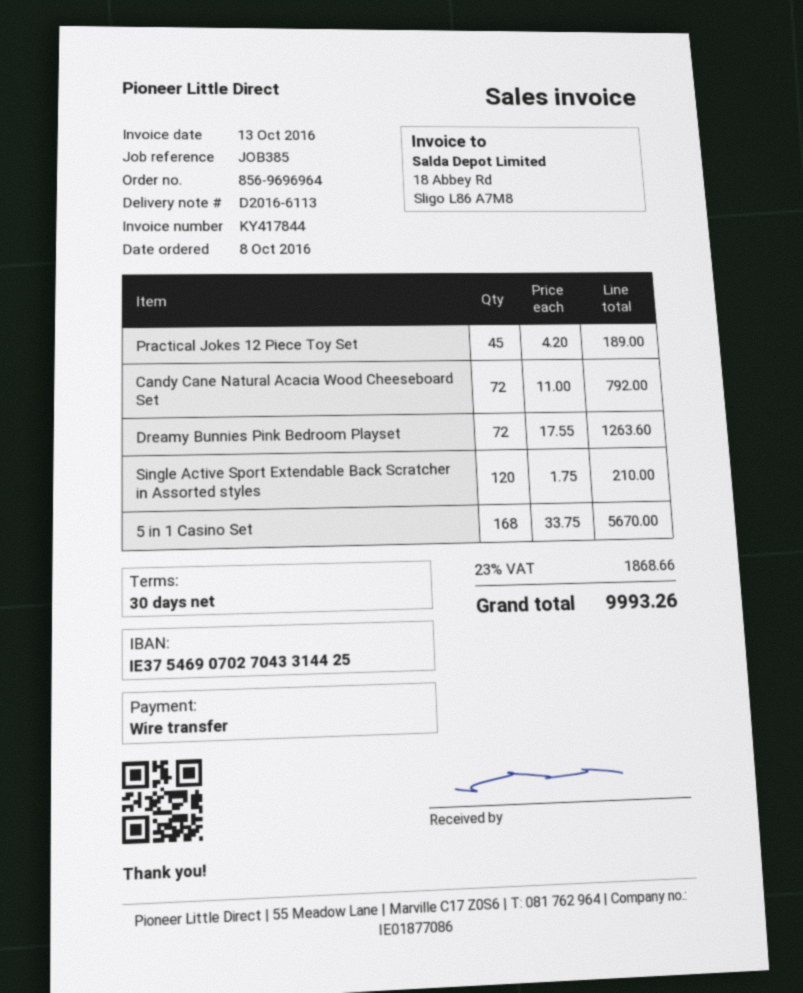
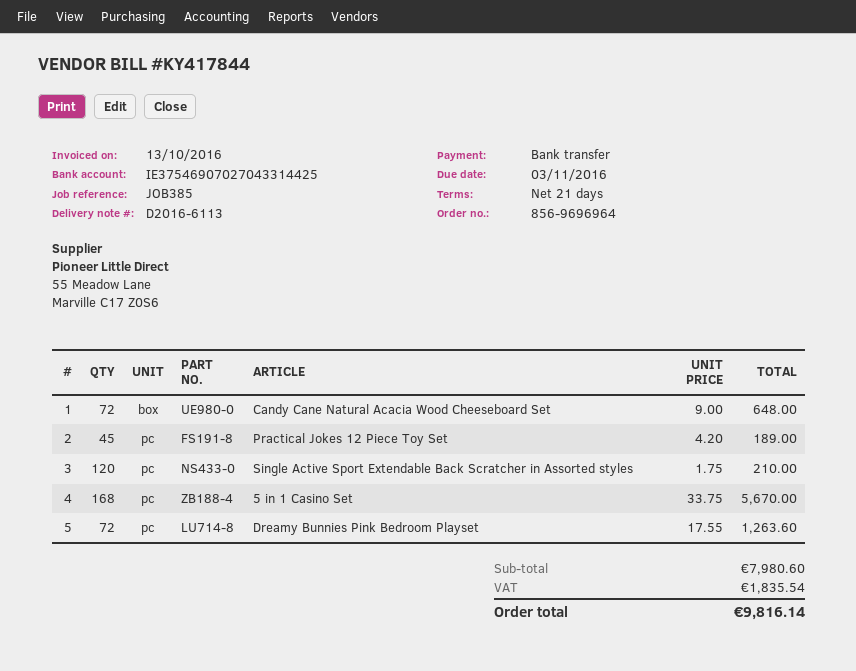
payment terms: 30 days -> 21 days
Candy Cane Natural Acacia Wood Cheeseboard Set: 72 x 11.00 = 792.00 -> 72 x 9.00 = 648.00
tax: 1868.66 -> 1835.54
total: 9993.26 -> 9816.14

